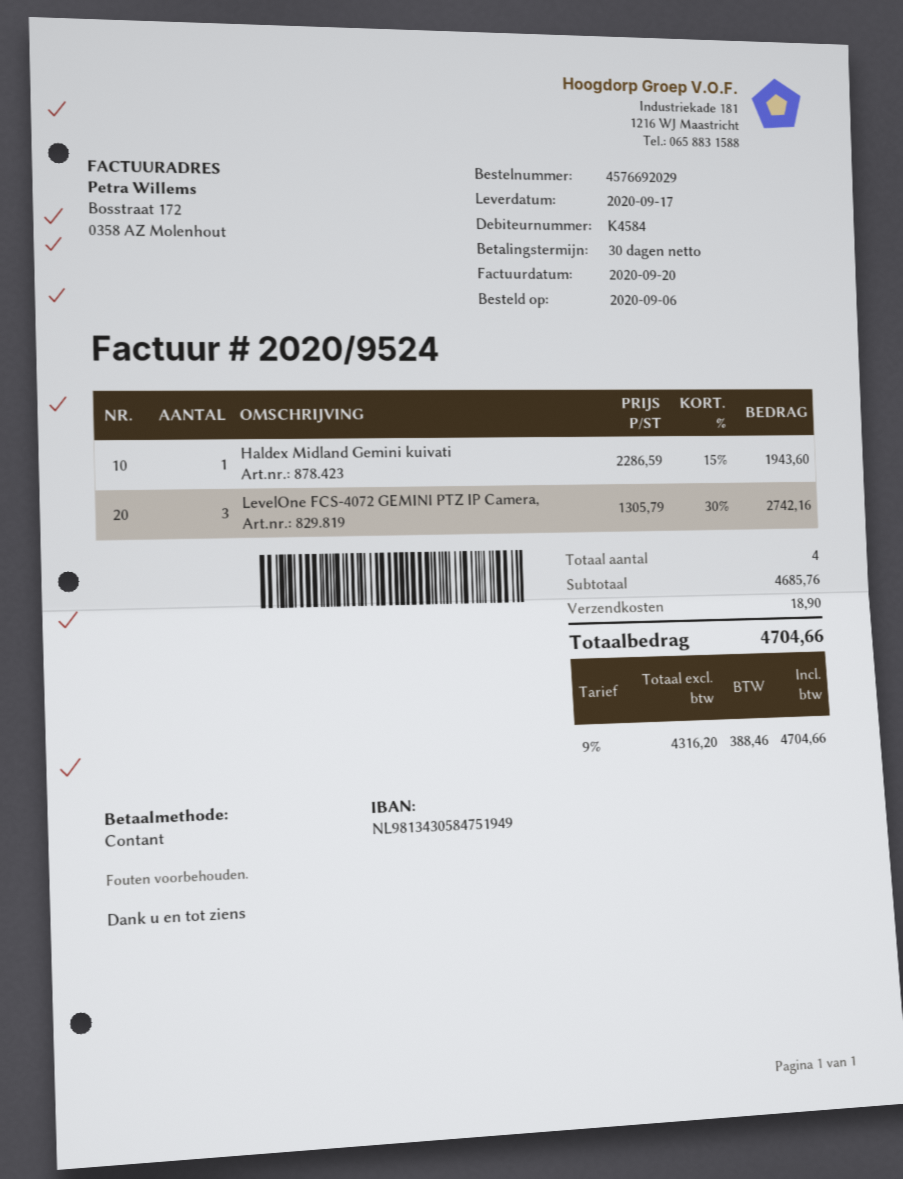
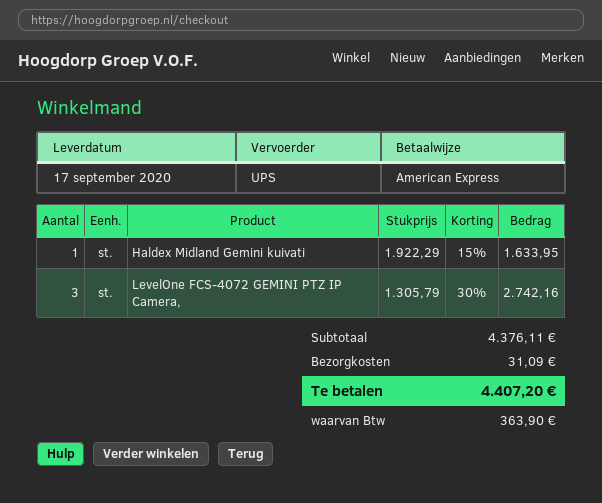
payment method: cash -> American Express
Haldex Midland Gemini kuivati: 1 x 2286.59 - 15% = 1943.60 -> 1 x 1922.29 - 15% = 1633.95
subtotal: 4685.76 -> 4376.11
shipping: 18.90 -> 31.09
tax: 388.46 -> 363.90
total: 4704.66 -> 4407.20

